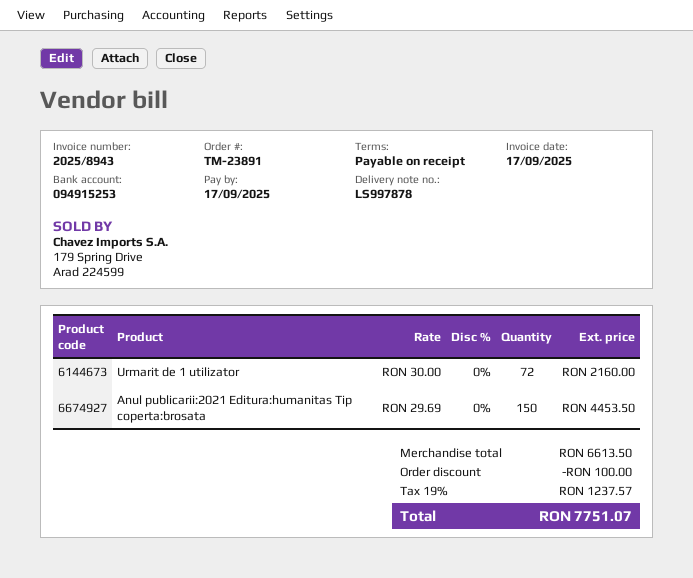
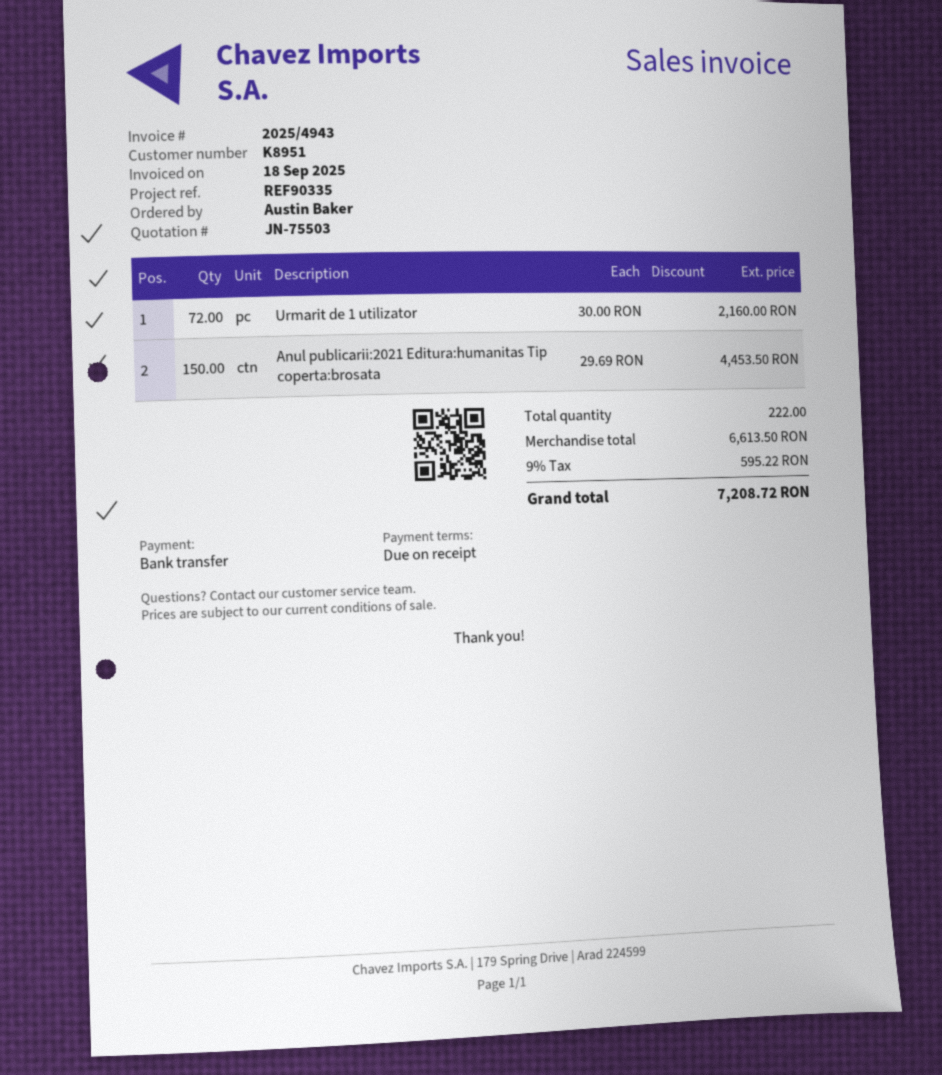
invoice number: 2025/8943 -> 2025/4943
invoice date: 2025-09-17 -> 2025-09-18
discount: 100.00 -> none
tax: 19% = 1237.57 -> 9% = 595.22
total: 7751.07 -> 7208.72

